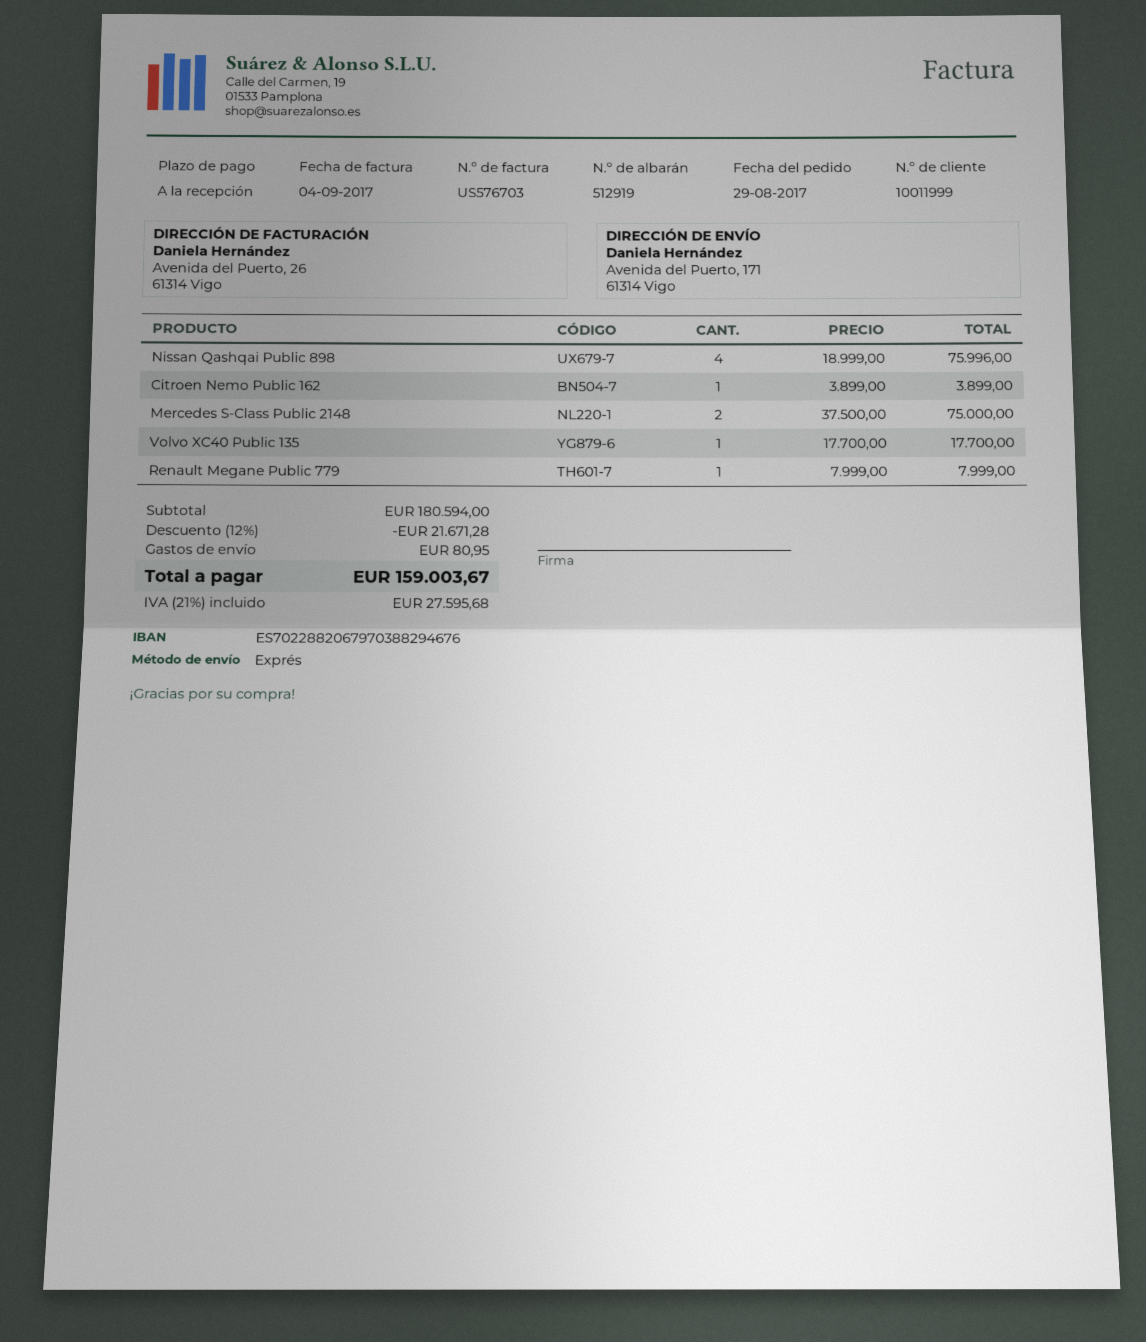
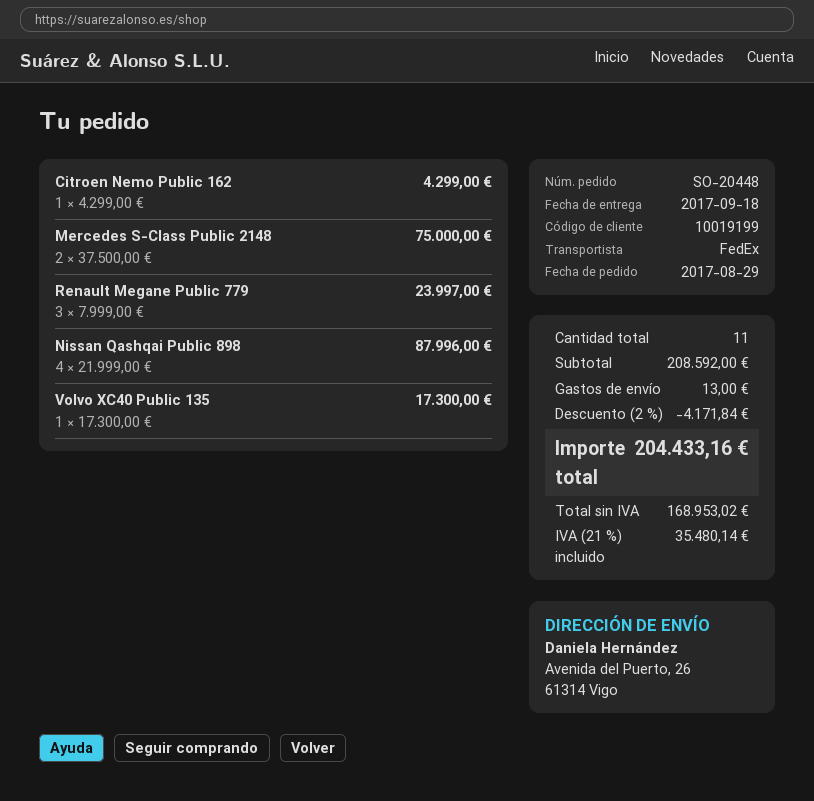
customer number: 10011999 -> 10019199
shipping method: express -> FedEx
ship to: Avenida del Puerto, 171, 61314 Vigo -> Avenida del Puerto, 26, 61314 Vigo
Nissan Qashqai Public 898: 4 x 18999.00 = 75996.00 -> 4 x 21999.00 = 87996.00
Citroen Nemo Public 162: 1 x 3899.00 = 3899.00 -> 1 x 4299.00 = 4299.00
Volvo XC40 Public 135: 1 x 17700.00 = 17700.00 -> 1 x 17300.00 = 17300.00
Renault Megane Public 779: 1 x 7999.00 = 7999.00 -> 3 x 7999.00 = 23997.00
subtotal: 180594.00 -> 208592.00
discount: 12% = 21671.28 -> 2% = 4171.84
shipping: 80.95 -> 13.00
tax: 21% = 27595.68 -> 21% = 35480.14
total: 159003.67 -> 204433.16

